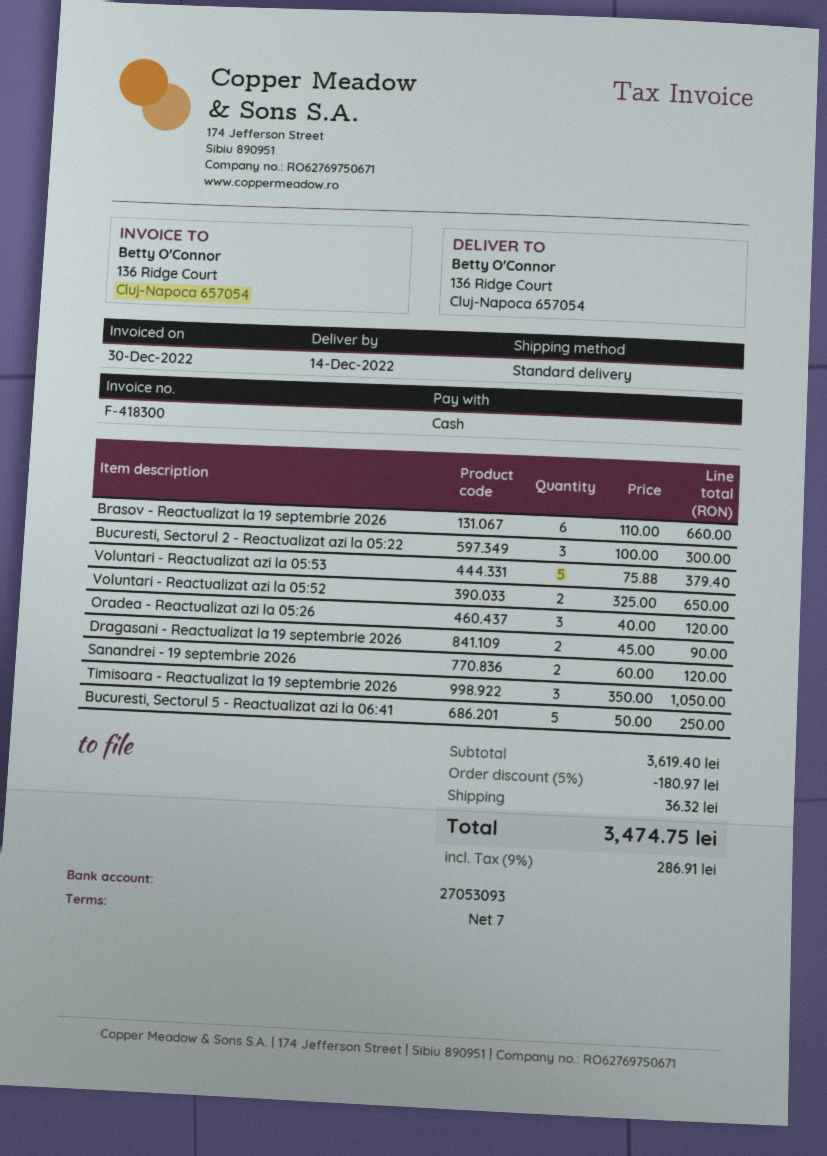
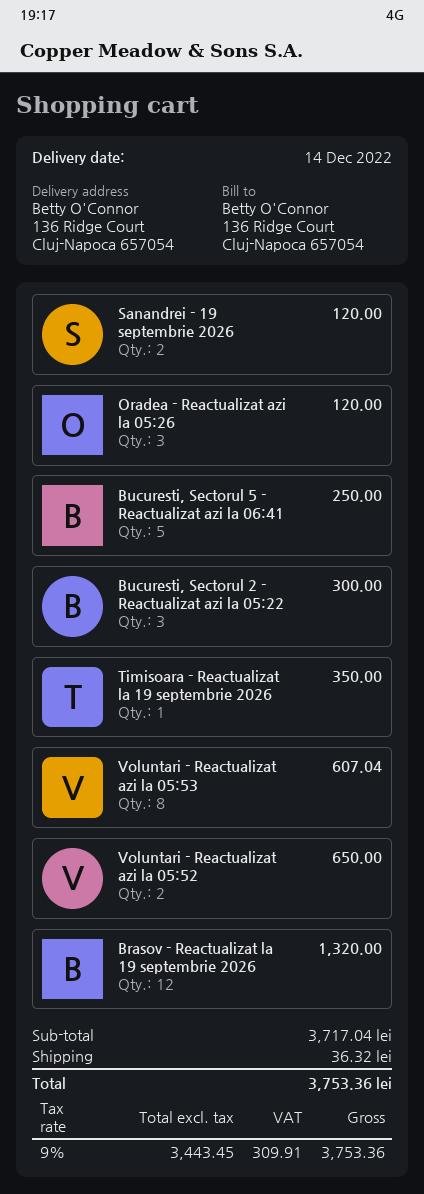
Brasov - Reactualizat la 19 septembrie 2026: 6 for 660.00 -> 12 for 1320.00
Voluntari - Reactualizat azi la 05:53: 5 for 379.40 -> 8 for 607.04
Dragasani - Reactualizat la 19 septembrie 2026: 2 for 90.00 -> none
Timisoara - Reactualizat la 19 septembrie 2026: 3 for 1050.00 -> 1 for 350.00
subtotal: 3619.40 -> 3717.04
discount: 5% = 180.97 -> none
tax: 9% = 286.91 -> 9% = 309.91
total: 3474.75 -> 3753.36

